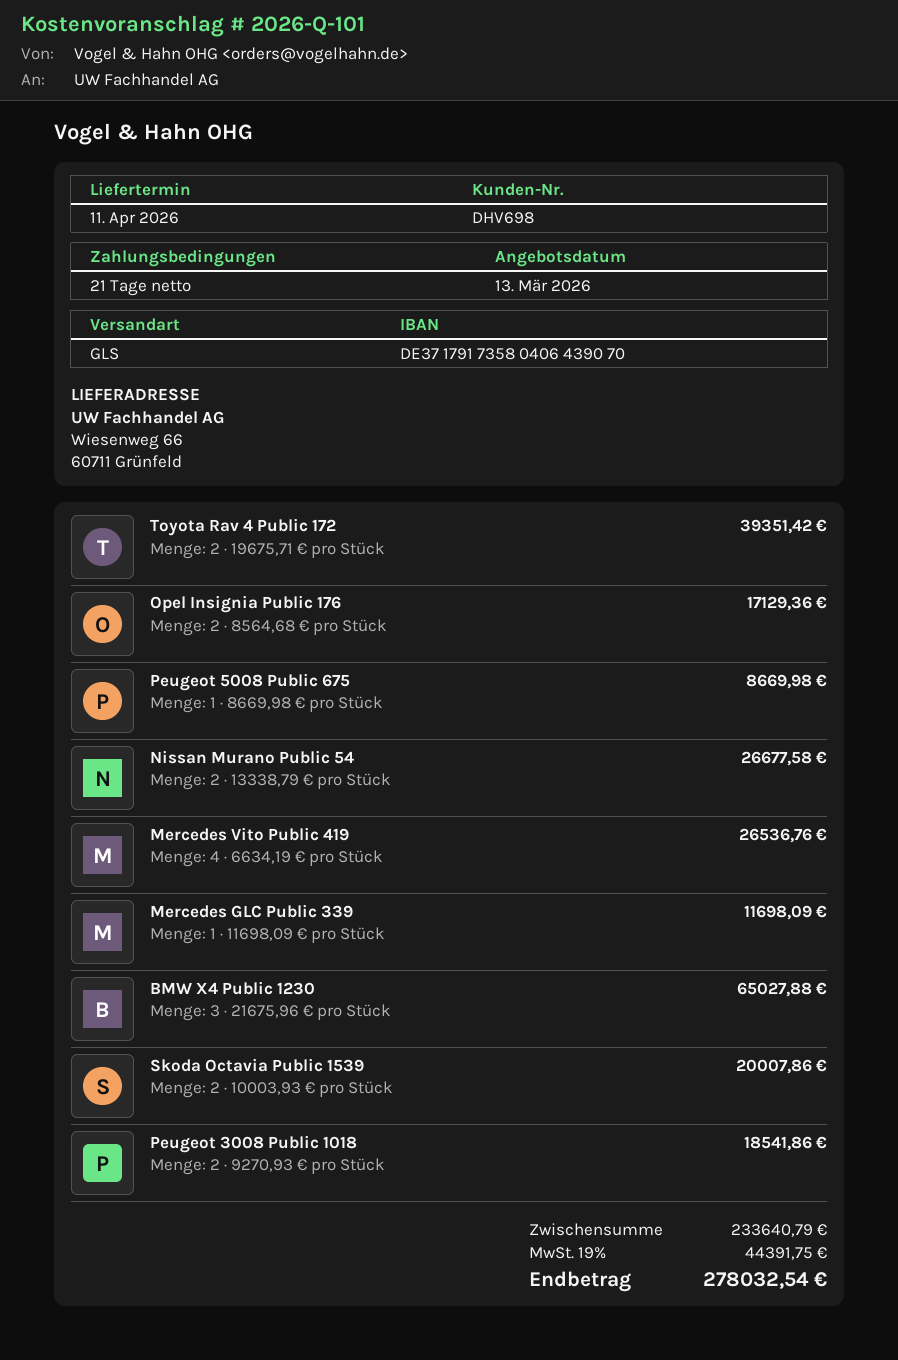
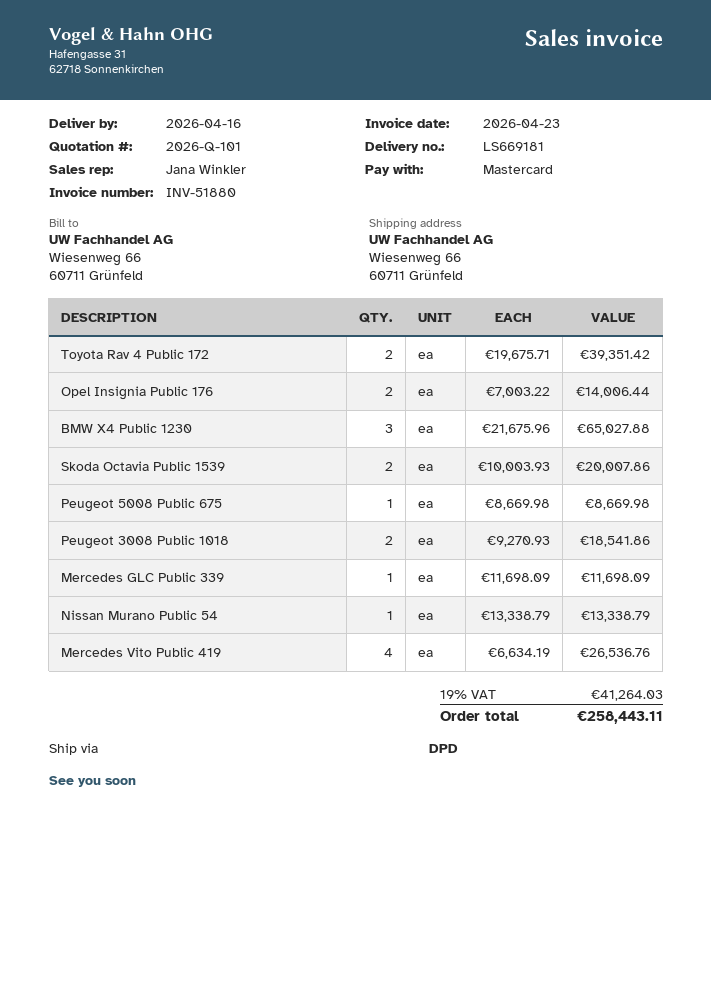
delivery date: 2026-04-11 -> 2026-04-16
shipping method: GLS -> DPD
Opel Insignia Public 176: 2 x 8564.68 = 17129.36 -> 2 x 7003.22 = 14006.44
Nissan Murano Public 54: 2 x 13338.79 = 26677.58 -> 1 x 13338.79 = 13338.79
tax: 19% = 44391.75 -> 19% = 41264.03
total: 278032.54 -> 258443.11

